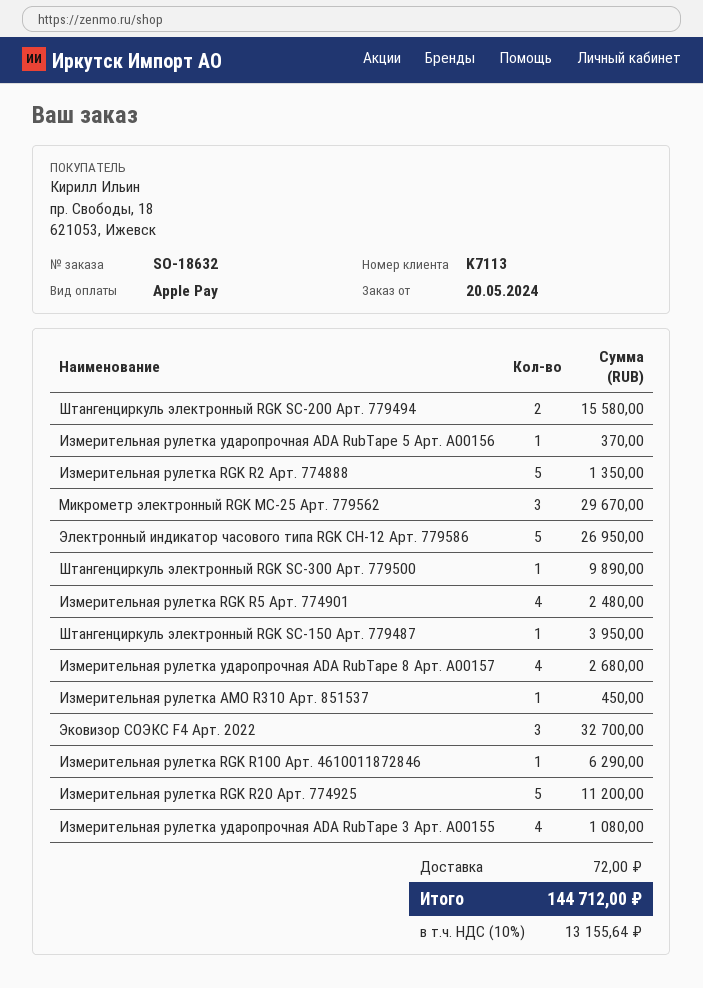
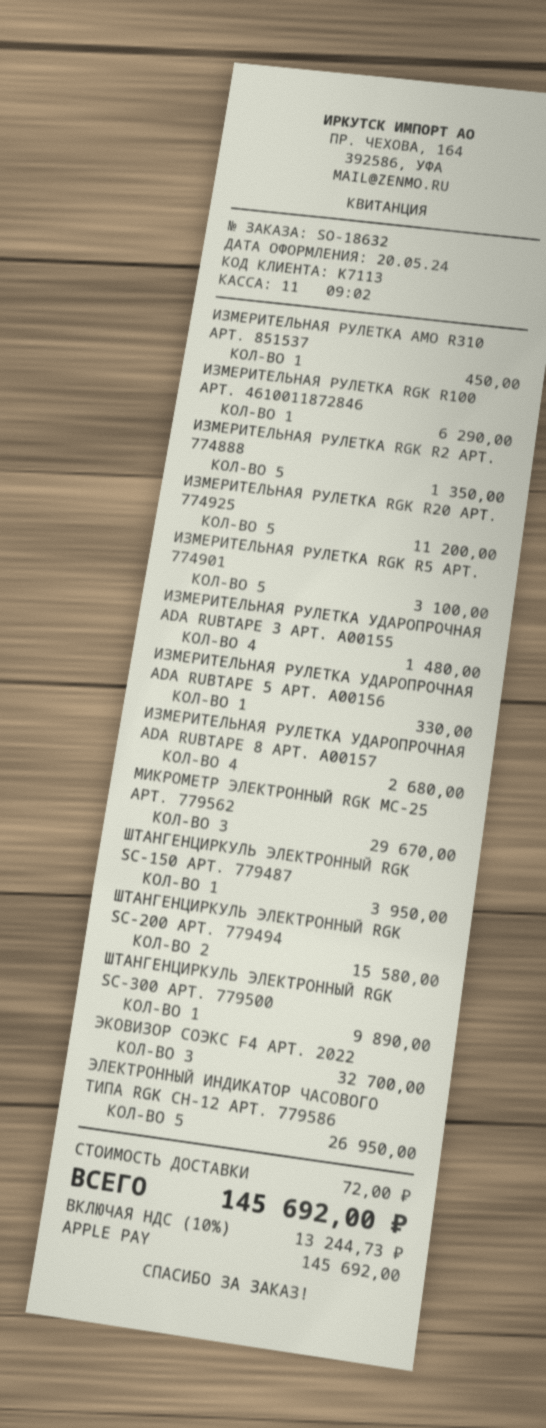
Измерительная рулетка ударопрочная ADA RubTape 5 Арт. А00156: 1 for 370.00 -> 1 for 330.00
Измерительная рулетка RGK R5 Арт. 774901: 4 for 2480.00 -> 5 for 3100.00
Измерительная рулетка ударопрочная ADA RubTape 3 Арт. А00155: 4 for 1080.00 -> 4 for 1480.00
tax: 10% = 13155.64 -> 10% = 13244.73
total: 144712.00 -> 145692.00

